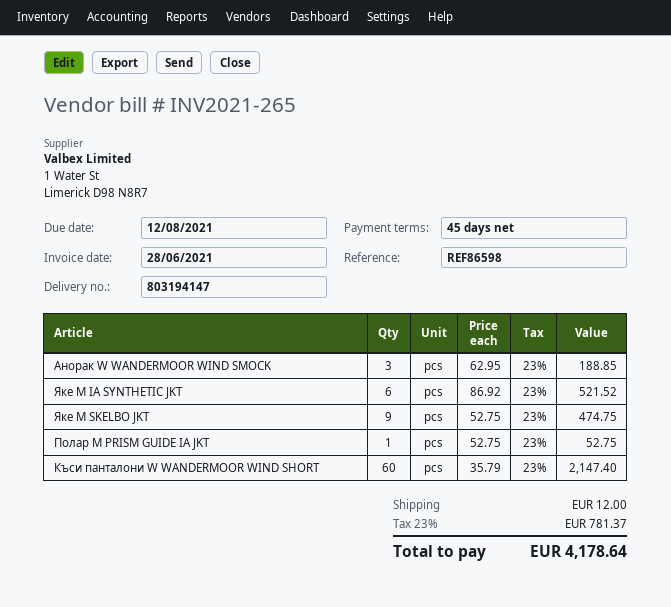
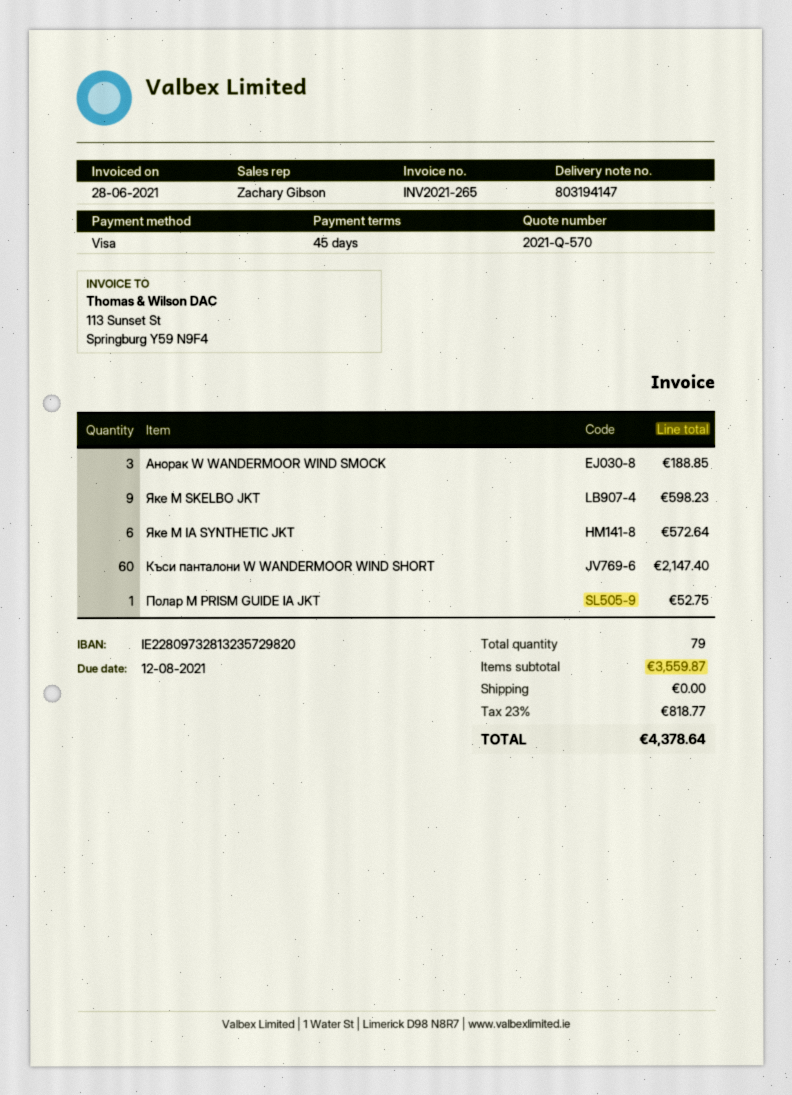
Яке M IA SYNTHETIC JKT: 6 for 521.52 -> 6 for 572.64
Яке M SKELBO JKT: 9 for 474.75 -> 9 for 598.23
shipping: 12.00 -> 0.00
tax: 23% = 781.37 -> 23% = 818.77
total: 4178.64 -> 4378.64

